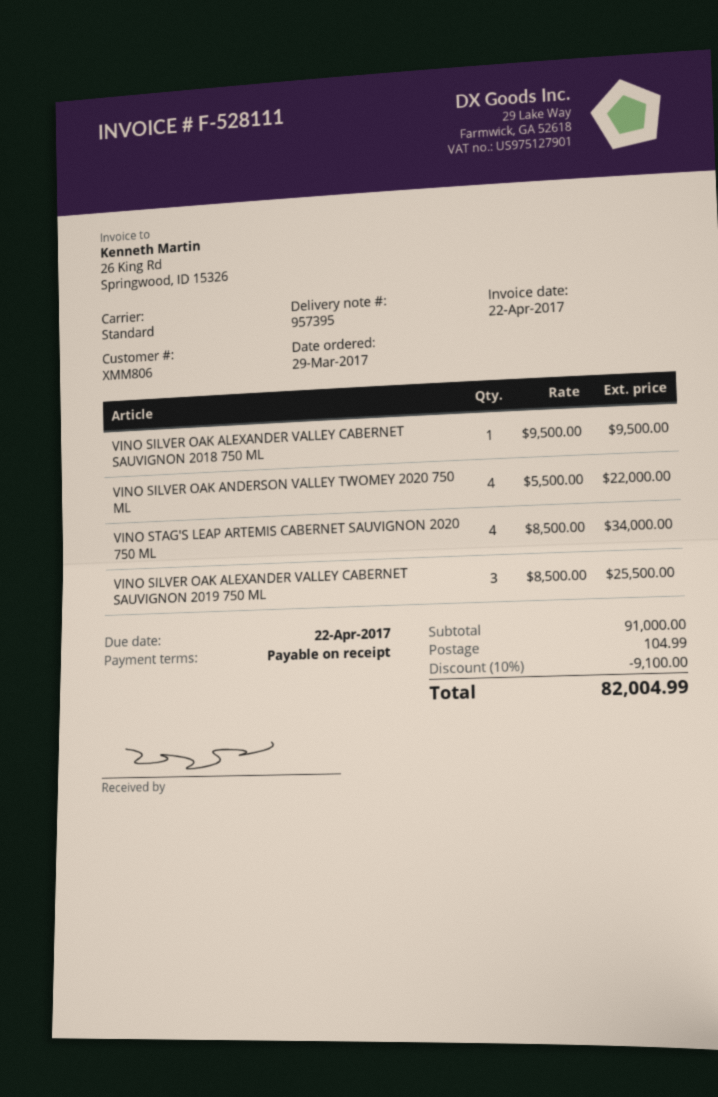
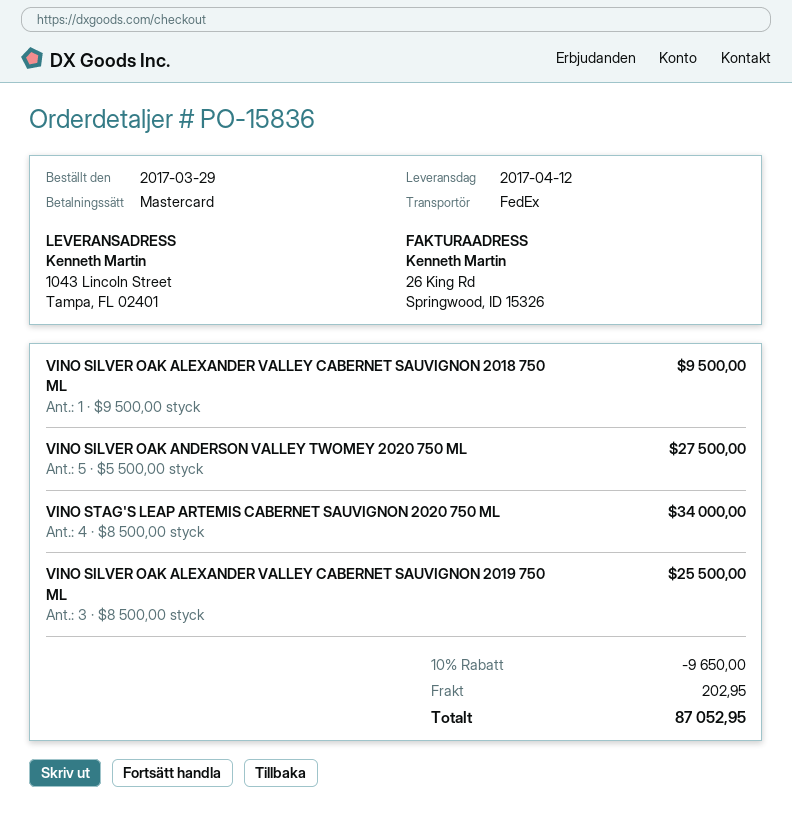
shipping method: standard -> FedEx
VINO SILVER OAK ANDERSON VALLEY TWOMEY 2020 750 ML: 4 x 5500.00 = 22000.00 -> 5 x 5500.00 = 27500.00
discount: 10% = 9100.00 -> 10% = 9650.00
shipping: 104.99 -> 202.95
total: 82004.99 -> 87052.95

